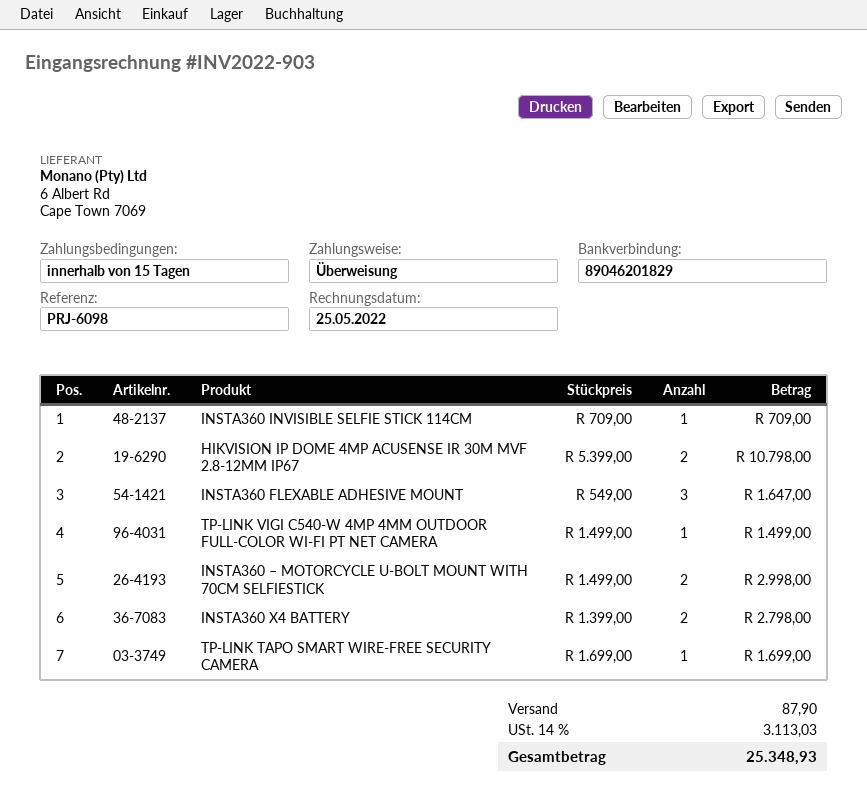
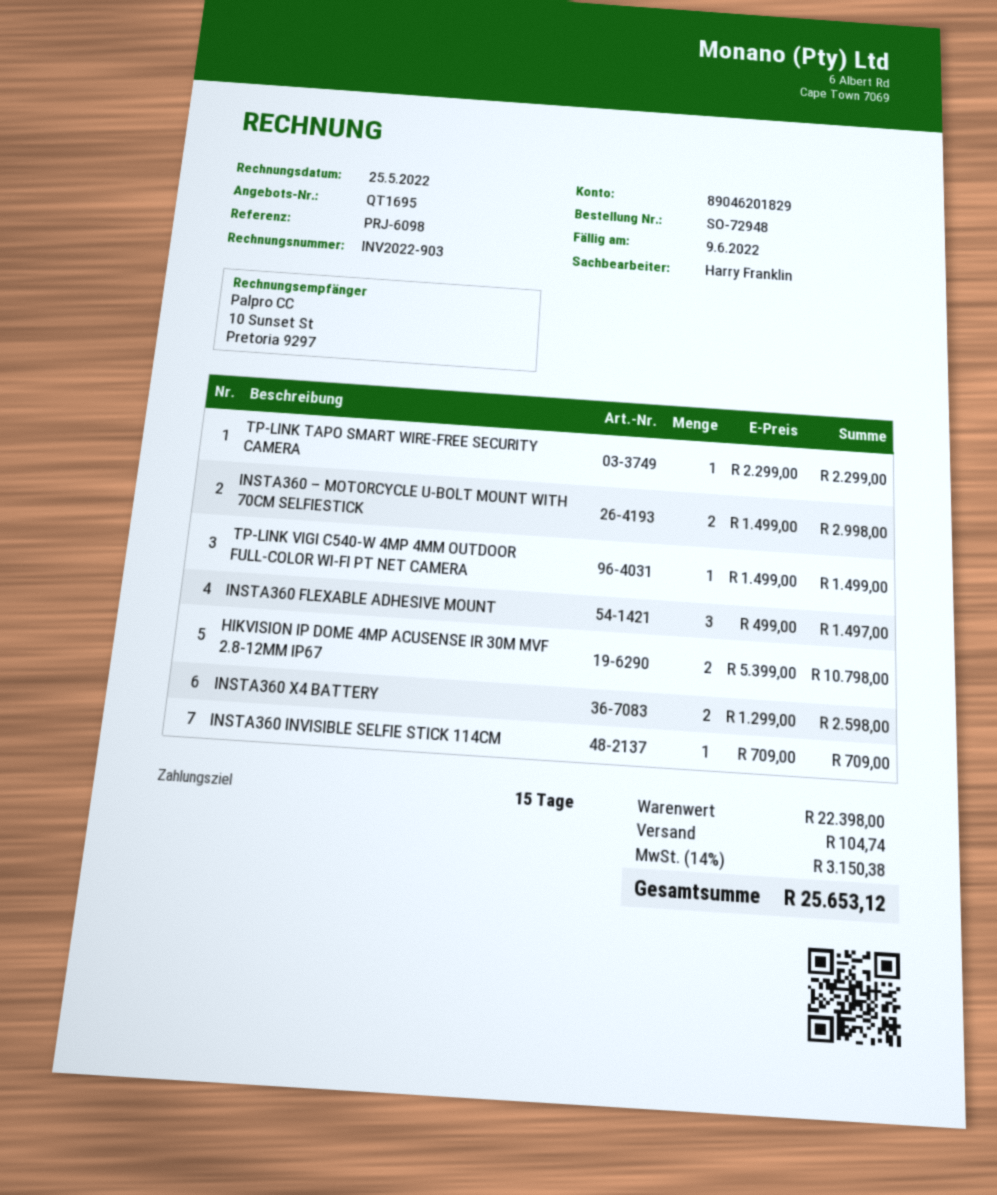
INSTA360 FLEXABLE ADHESIVE MOUNT: 3 x 549.00 = 1647.00 -> 3 x 499.00 = 1497.00
INSTA360 X4 BATTERY: 2 x 1399.00 = 2798.00 -> 2 x 1299.00 = 2598.00
TP-LINK TAPO SMART WIRE-FREE SECURITY CAMERA: 1 x 1699.00 = 1699.00 -> 1 x 2299.00 = 2299.00
shipping: 87.90 -> 104.74
tax: 14% = 3113.03 -> 14% = 3150.38
total: 25348.93 -> 25653.12

